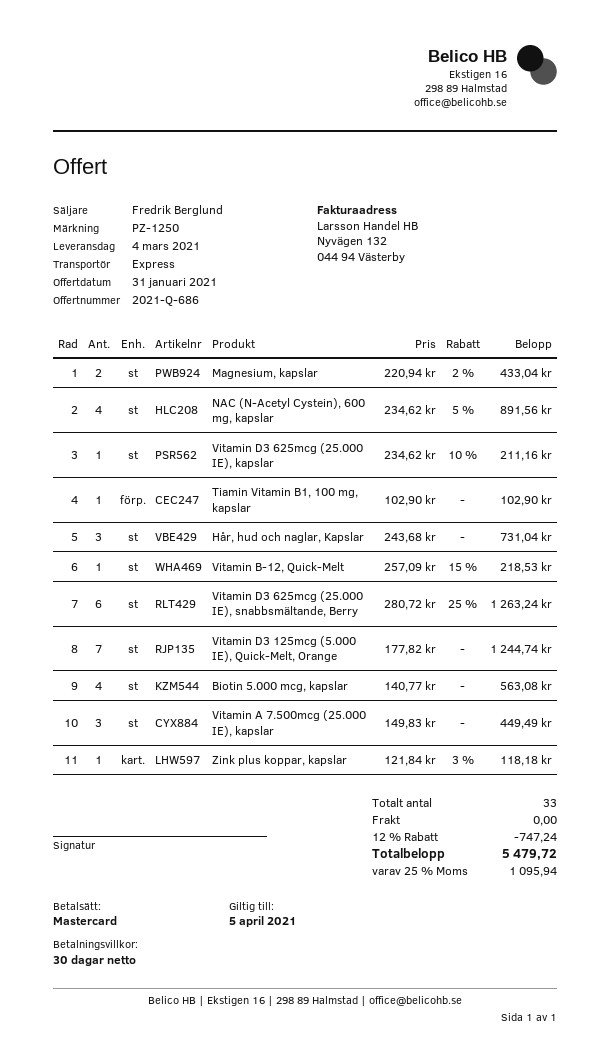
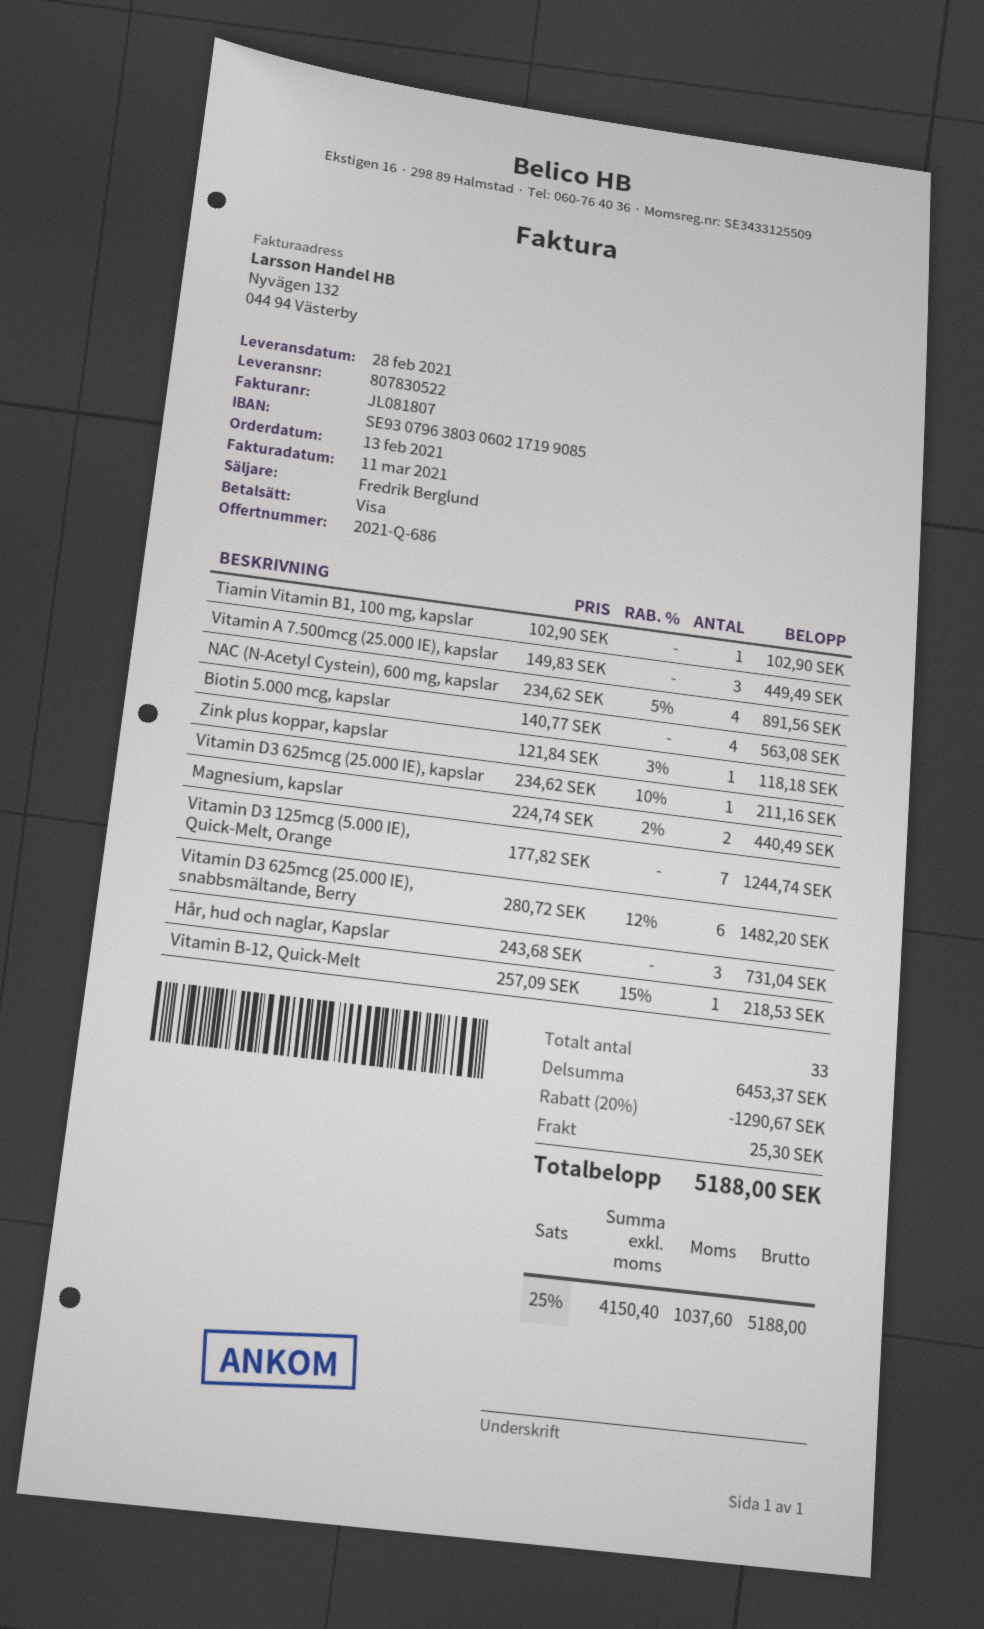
delivery date: 2021-03-04 -> 2021-02-28
payment method: Mastercard -> Visa
Magnesium, kapslar: 2 x 220.94 - 2% = 433.04 -> 2 x 224.74 - 2% = 440.49
Vitamin D3 625mcg (25.000 IE), snabbsmältande, Berry: 6 x 280.72 - 25% = 1263.24 -> 6 x 280.72 - 12% = 1482.20
discount: 12% = 747.24 -> 20% = 1290.67
shipping: 0.00 -> 25.30
tax: 25% = 1095.94 -> 25% = 1037.60
total: 5479.72 -> 5188.00

